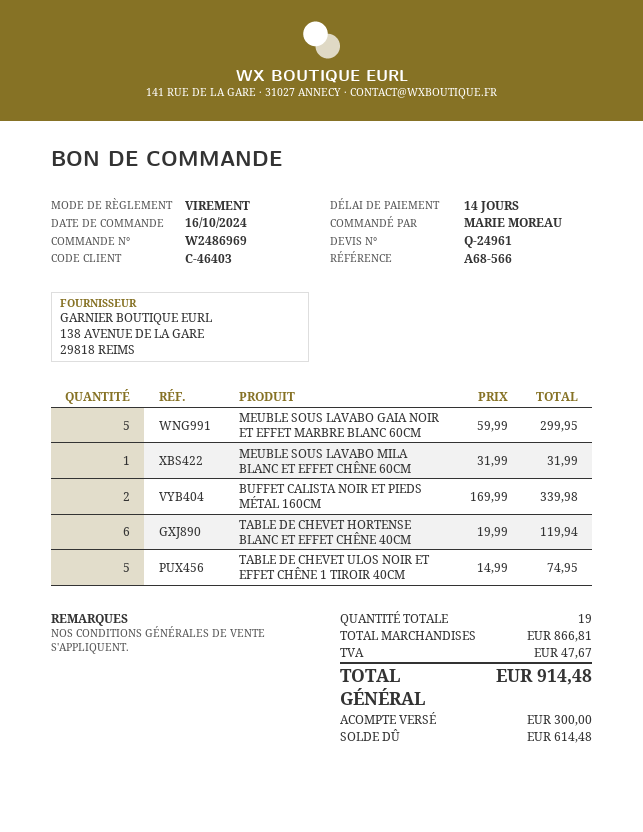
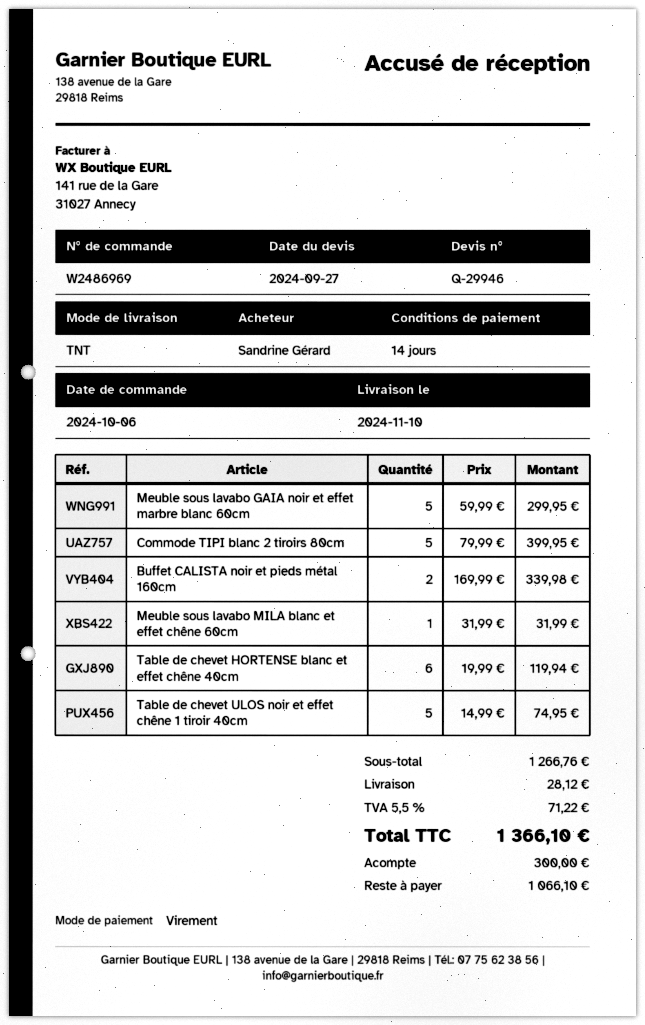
quote number: Q-24961 -> Q-29946
order date: 2024-10-16 -> 2024-10-06
ordered by: MARIE MOREAU -> Sandrine Gérard
Commode TIPI blanc 2 tiroirs 80cm: none -> 5 x 79.99 = 399.95
subtotal: 866.81 -> 1266.76
shipping: none -> 28.12
tax: 47.67 -> 71.22
total: 914.48 -> 1366.10
balance: 614.48 -> 1066.10

